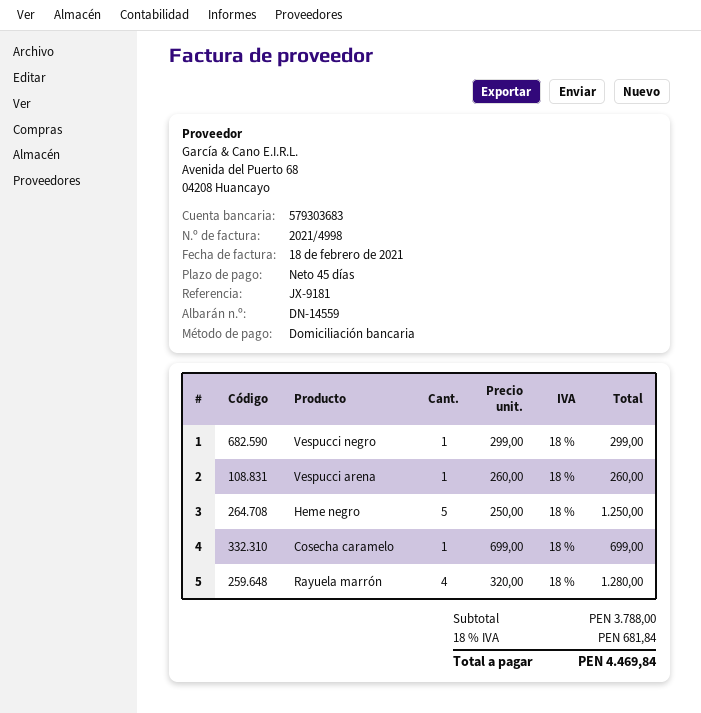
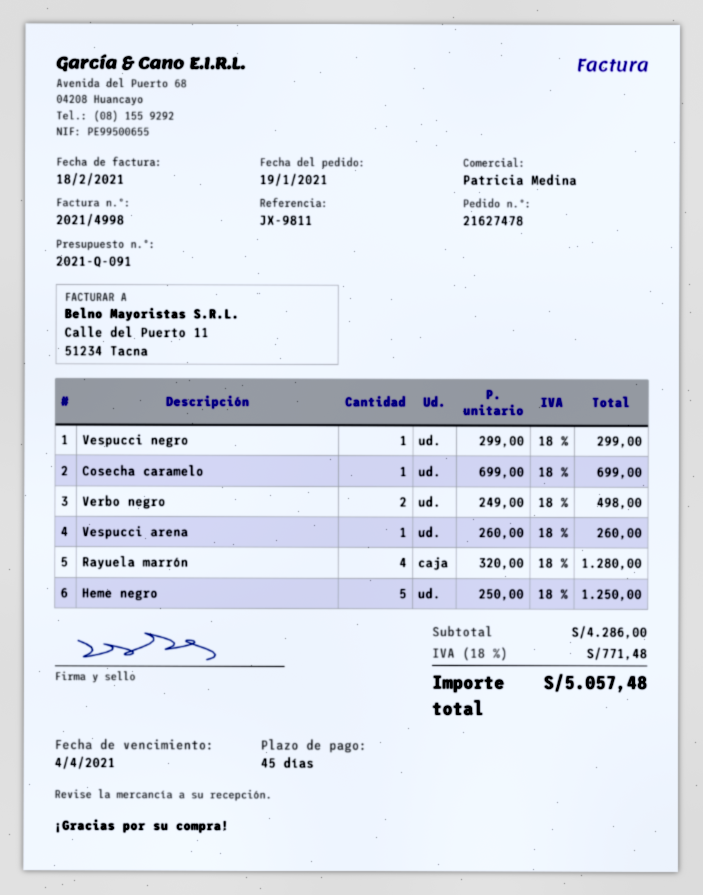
reference: JX-9181 -> JX-9811
Verbo negro: none -> 2 x 249.00 = 498.00
subtotal: 3788.00 -> 4286.00
tax: 18% = 681.84 -> 18% = 771.48
total: 4469.84 -> 5057.48

